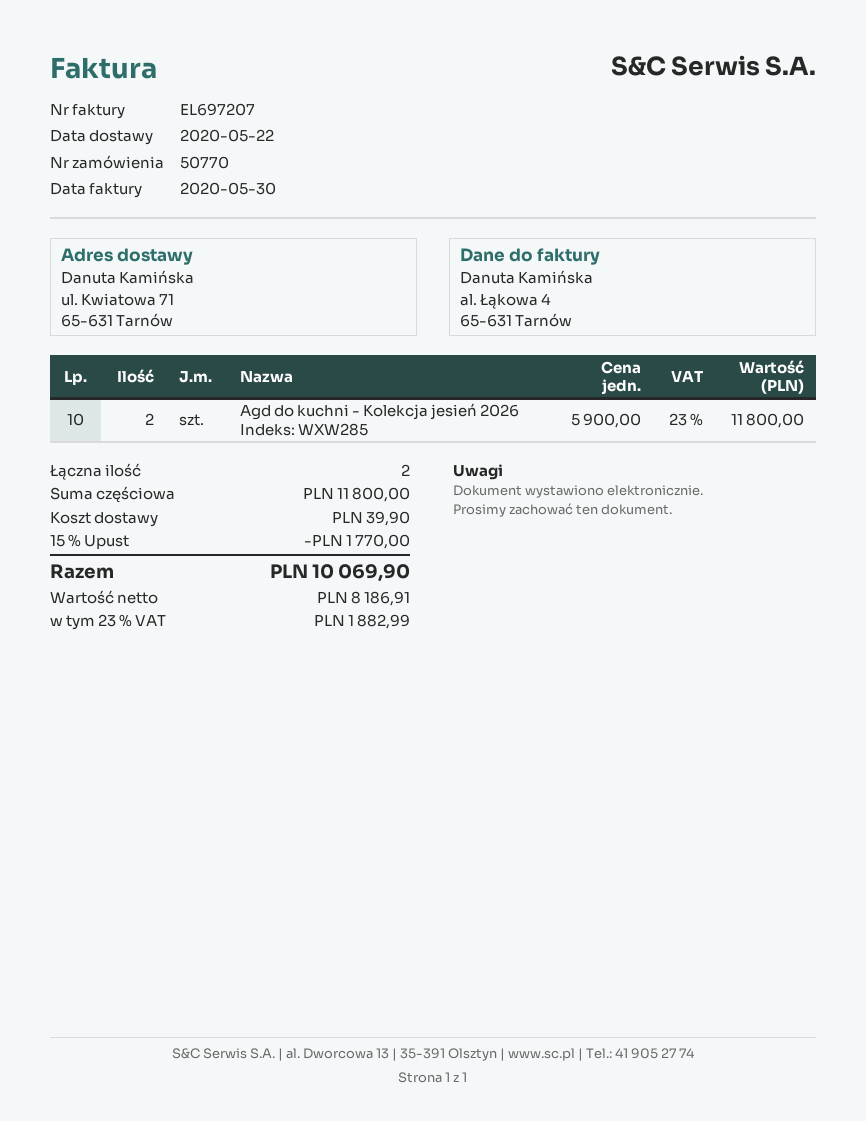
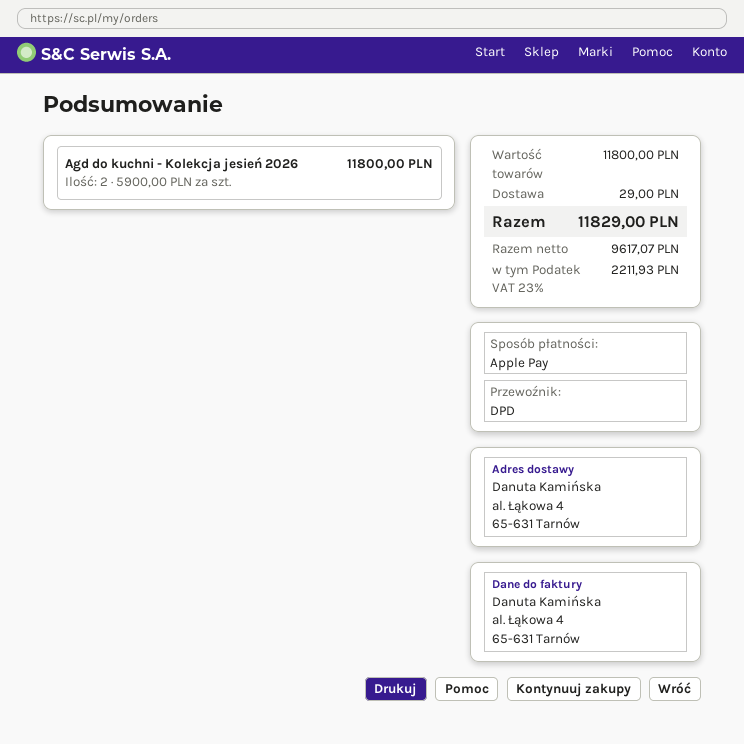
ship to: ul. Kwiatowa 71, 65-631 Tarnów -> al. Łąkowa 4, 65-631 Tarnów
discount: 15% = 1770.00 -> none
shipping: 39.90 -> 29.00
net: 8186.91 -> 9617.07
tax: 23% = 1882.99 -> 23% = 2211.93
total: 10069.90 -> 11829.00

